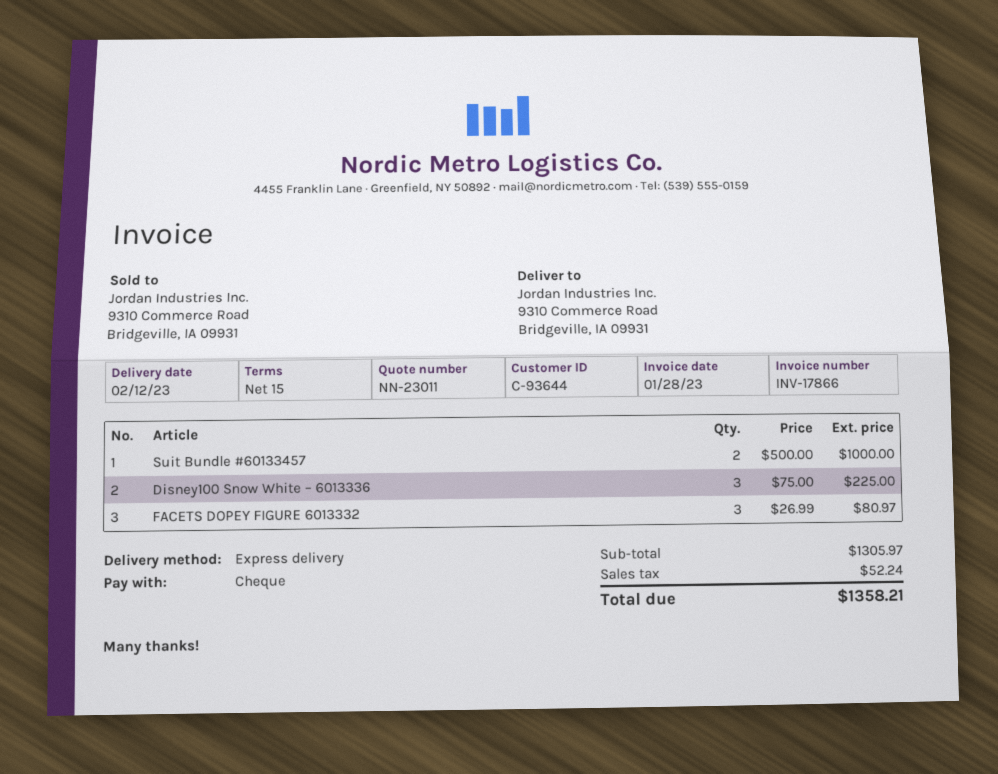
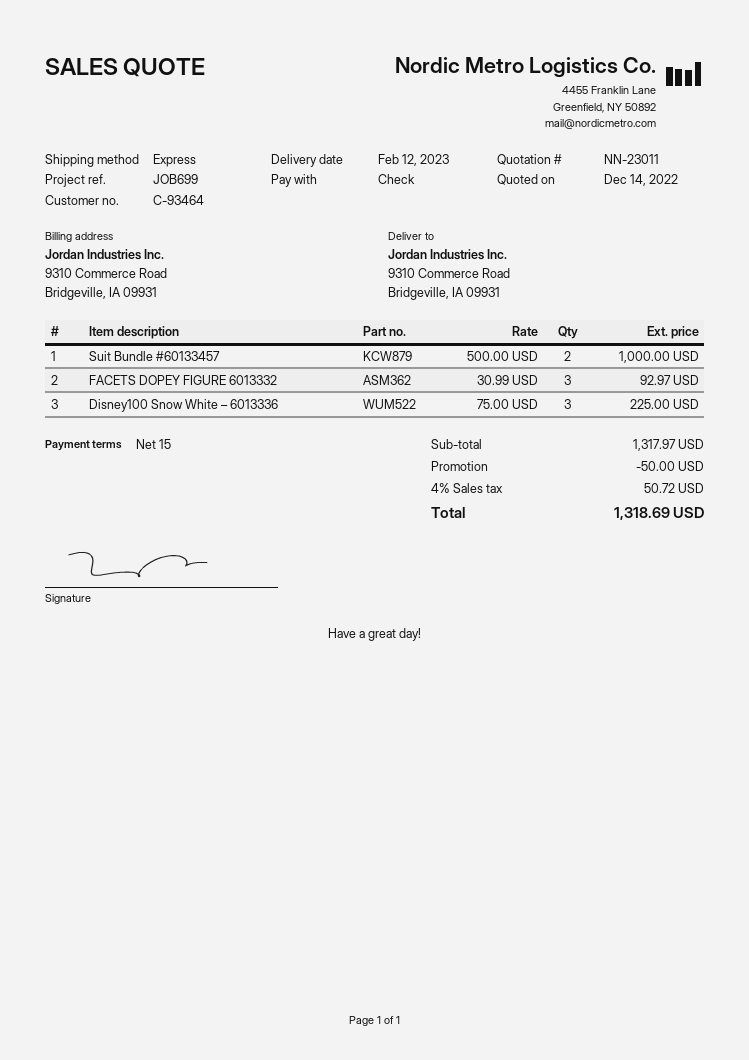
customer number: C-93644 -> C-93464
FACETS DOPEY FIGURE 6013332: 3 x 26.99 = 80.97 -> 3 x 30.99 = 92.97
subtotal: 1305.97 -> 1317.97
discount: none -> 50.00
tax: 52.24 -> 50.72
total: 1358.21 -> 1318.69

